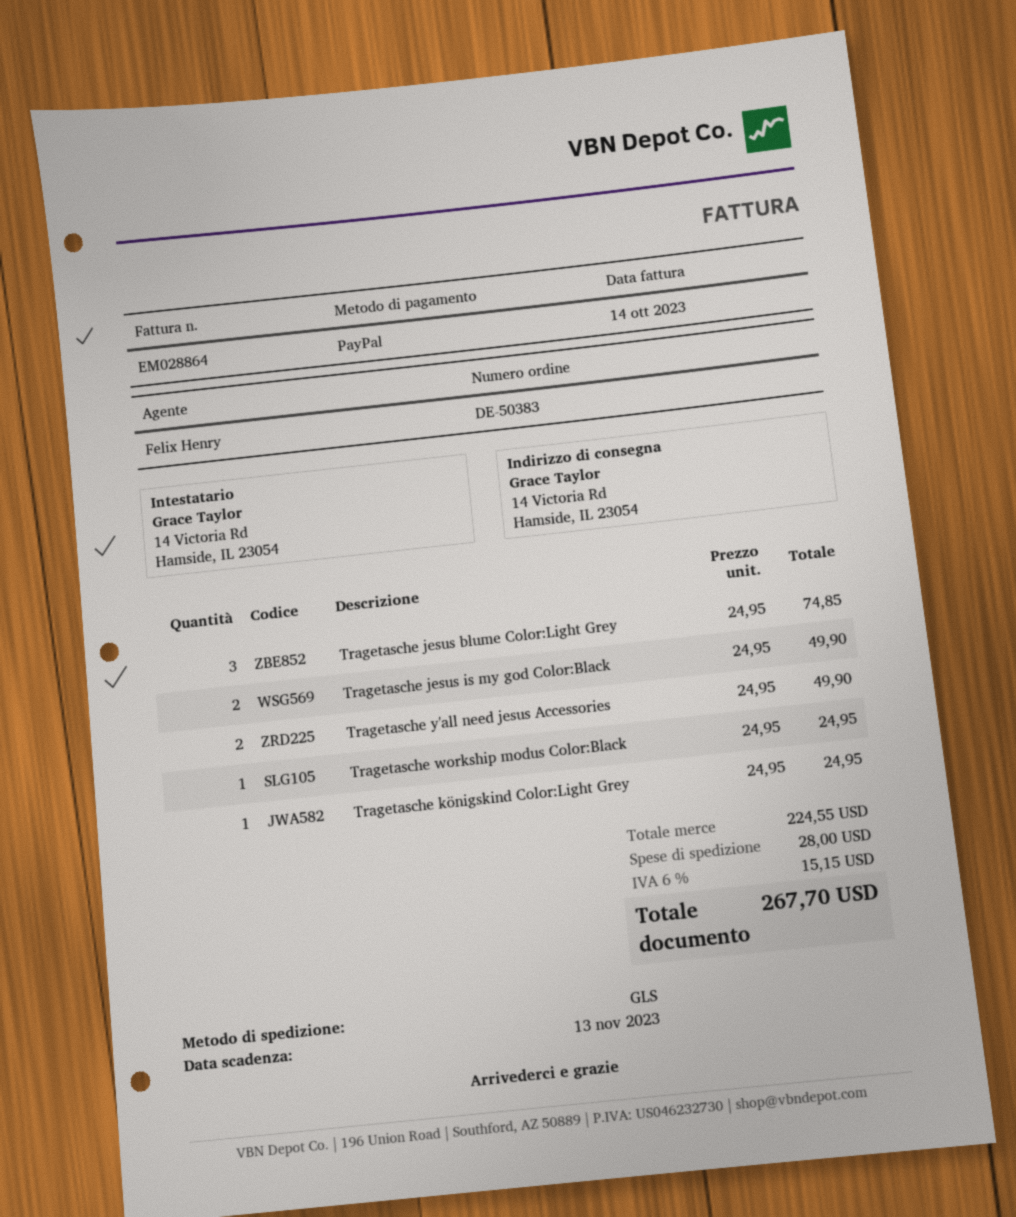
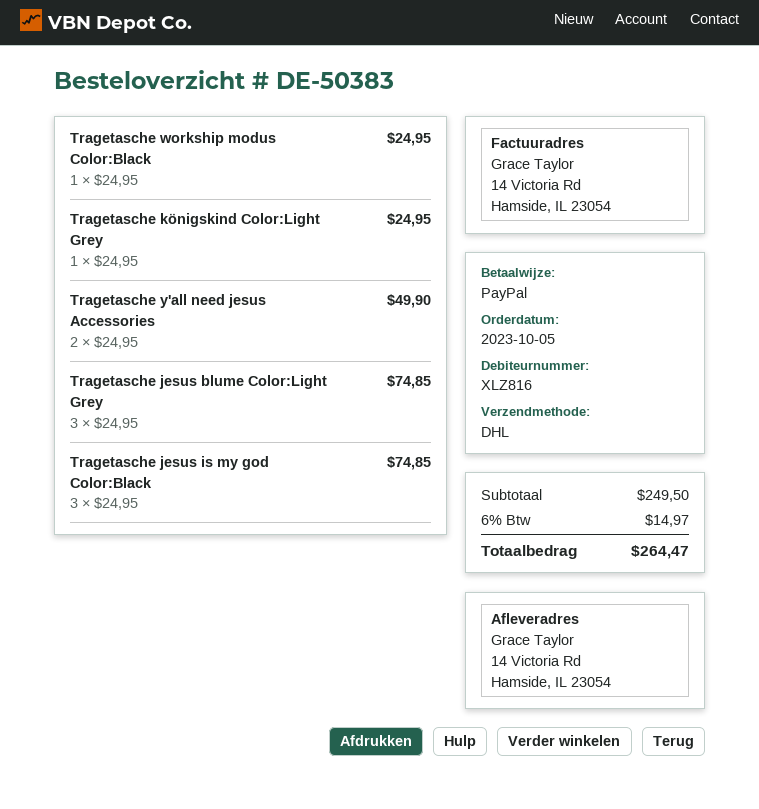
shipping method: GLS -> DHL
Tragetasche jesus is my god Color:Black: 2 x 24.95 = 49.90 -> 3 x 24.95 = 74.85
subtotal: 224.55 -> 249.50
shipping: 28.00 -> none
tax: 6% = 15.15 -> 6% = 14.97
total: 267.70 -> 264.47

